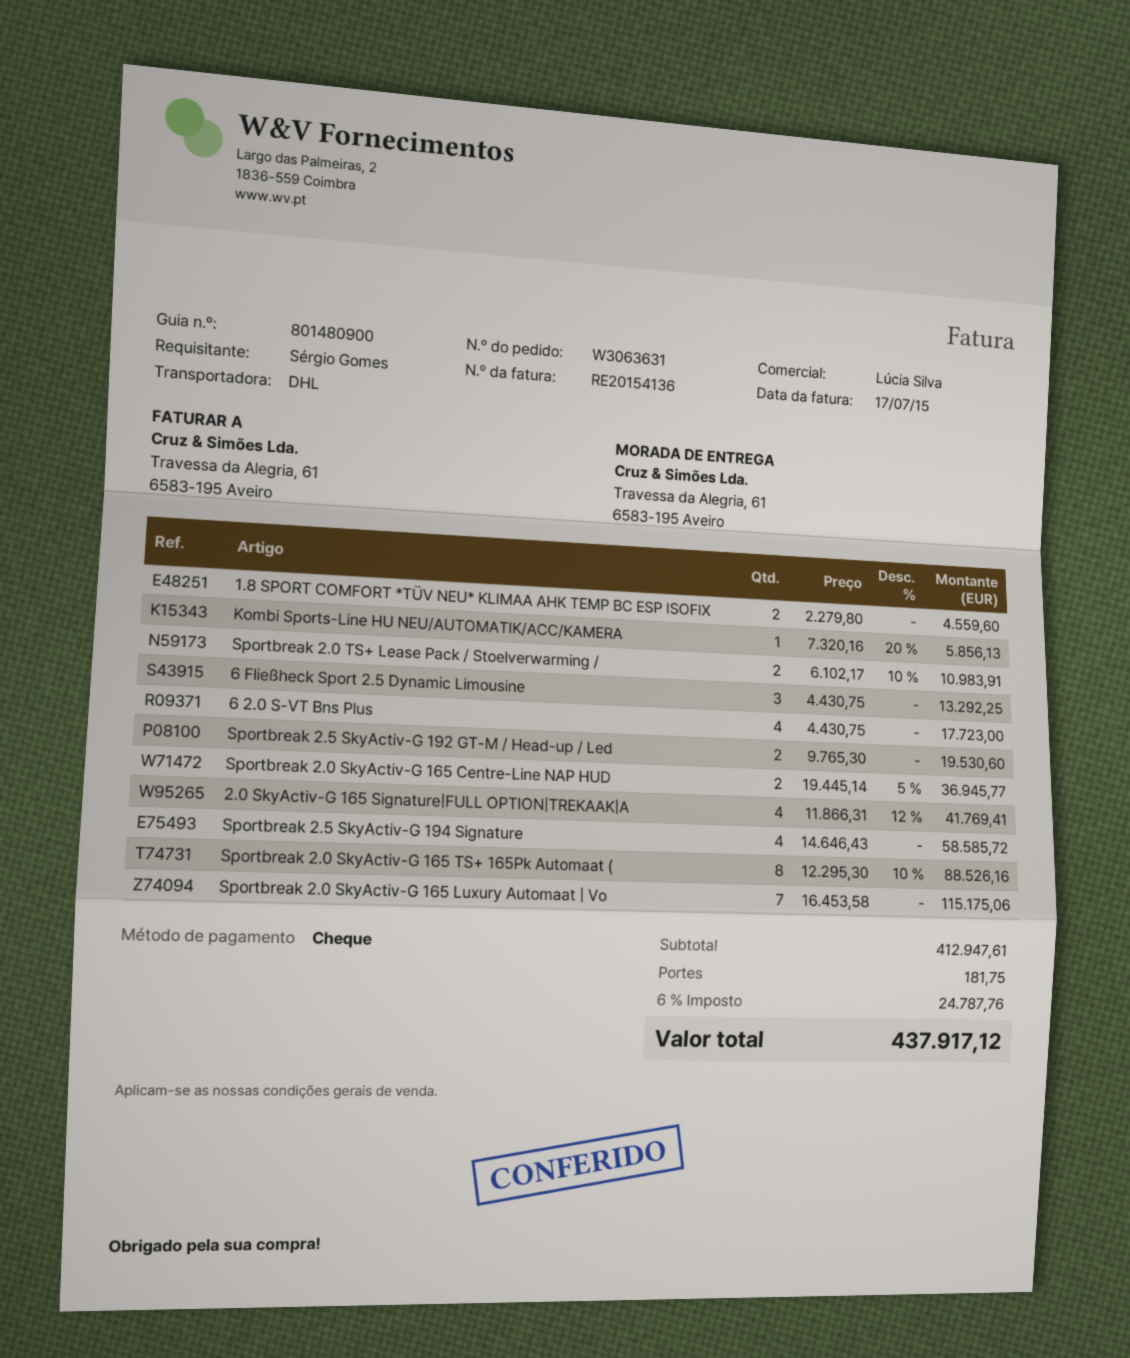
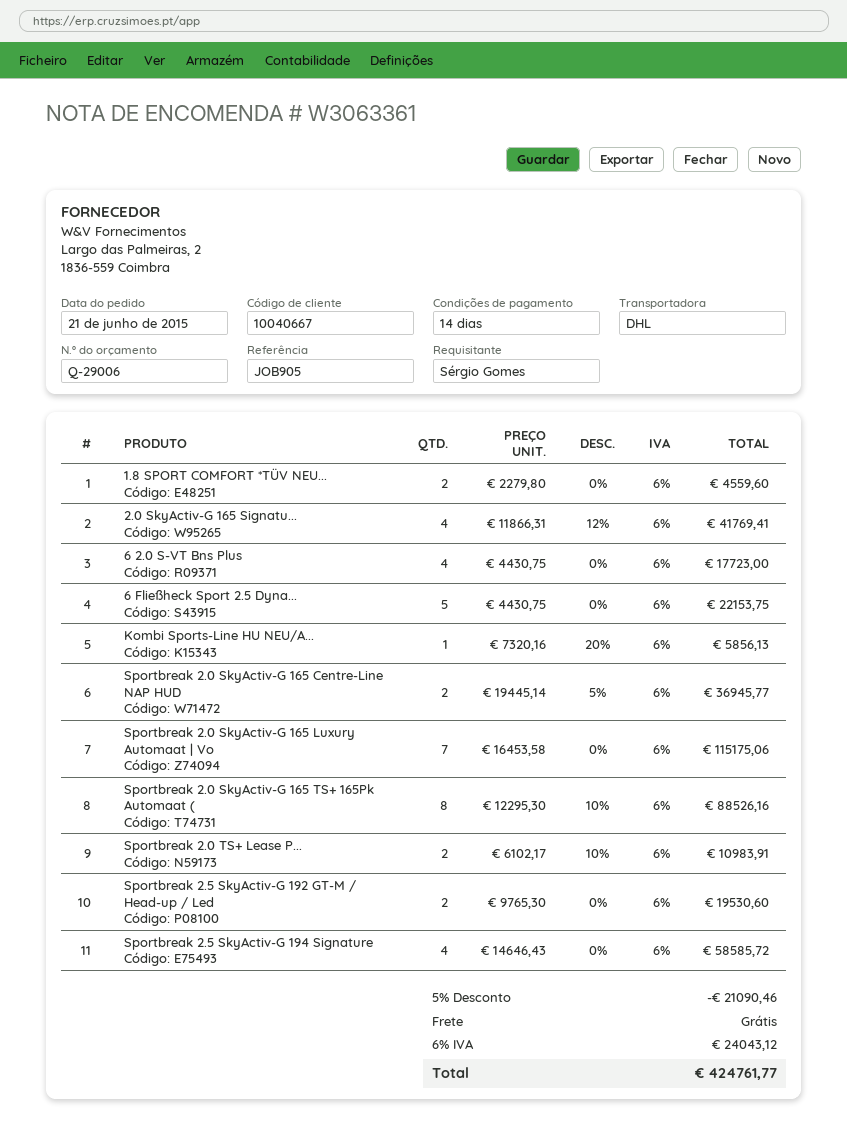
order number: W3063631 -> W3063361
6 Fließheck Sport 2.5 Dynamic Limousine: 3 x 4430.75 = 13292.25 -> 5 x 4430.75 = 22153.75
discount: none -> 5% = 21090.46
shipping: 181.75 -> 0.00
tax: 6% = 24787.76 -> 6% = 24043.12
total: 437917.12 -> 424761.77

